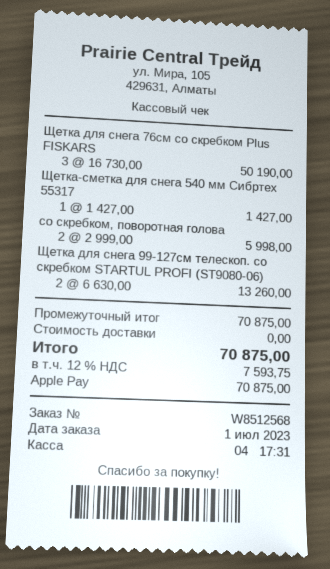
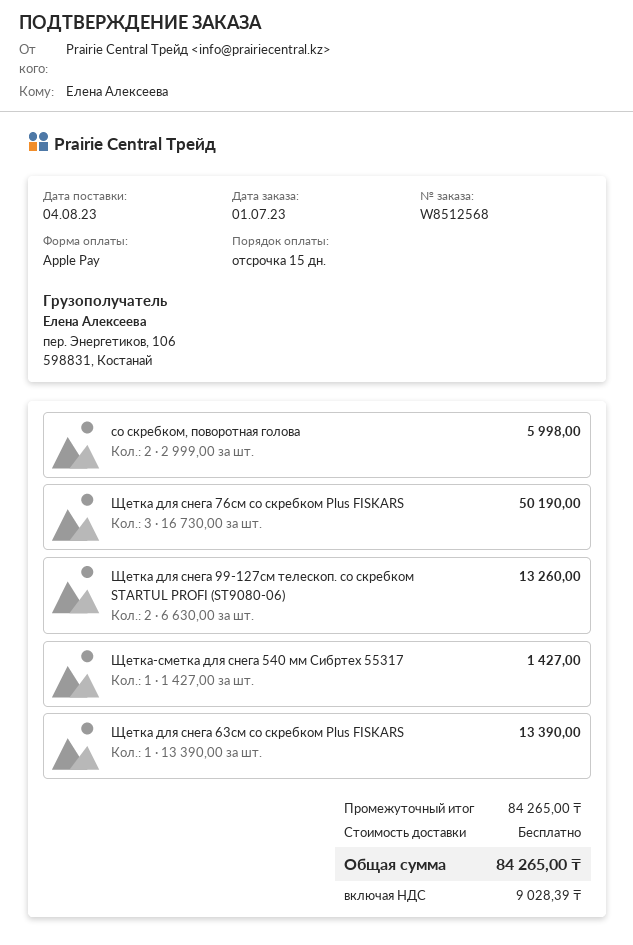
Щетка для снега 63см со скребком Plus FISKARS: none -> 1 x 13390.00 = 13390.00
subtotal: 70875.00 -> 84265.00
tax: 7593.75 -> 9028.39
total: 70875.00 -> 84265.00

